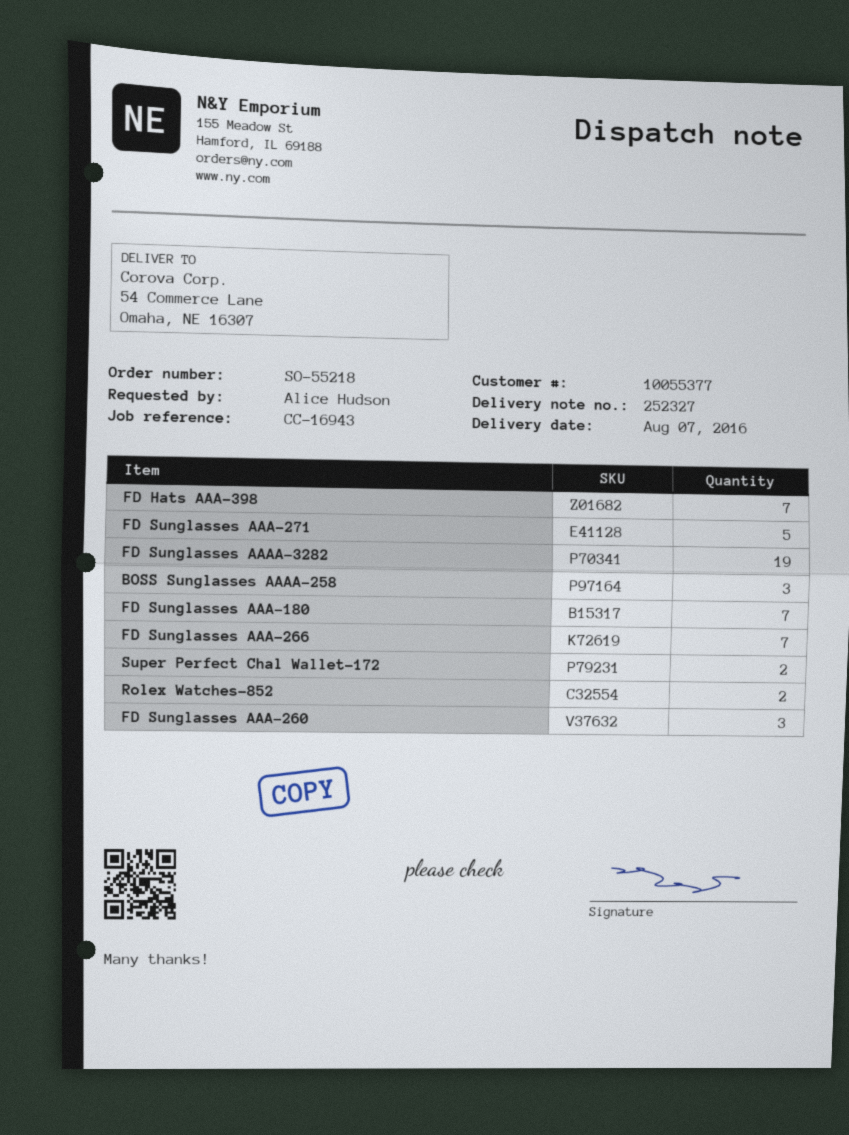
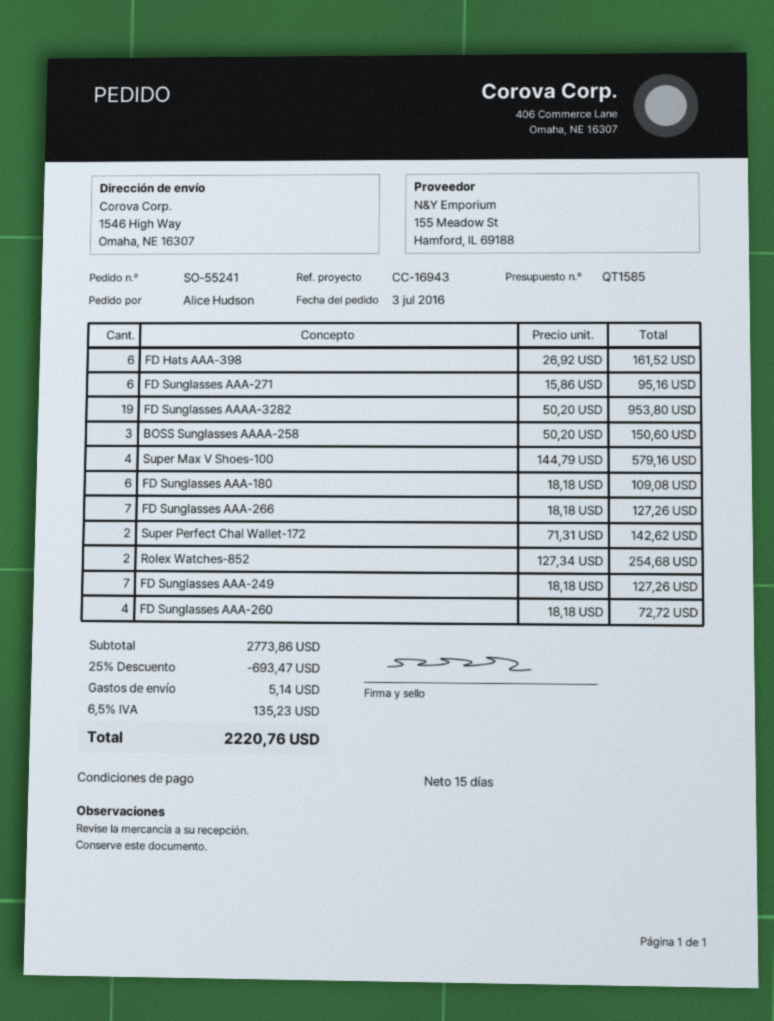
order number: SO-55218 -> SO-55241
ship to: 54 Commerce Lane, Omaha, NE 16307 -> 1546 High Way, Omaha, NE 16307
FD Hats AAA-398: 7 -> 6
FD Sunglasses AAA-271: 5 -> 6
FD Sunglasses AAA-180: 7 -> 6
FD Sunglasses AAA-260: 3 -> 4
Super Max V Shoes-100: none -> 4
FD Sunglasses AAA-249: none -> 7

